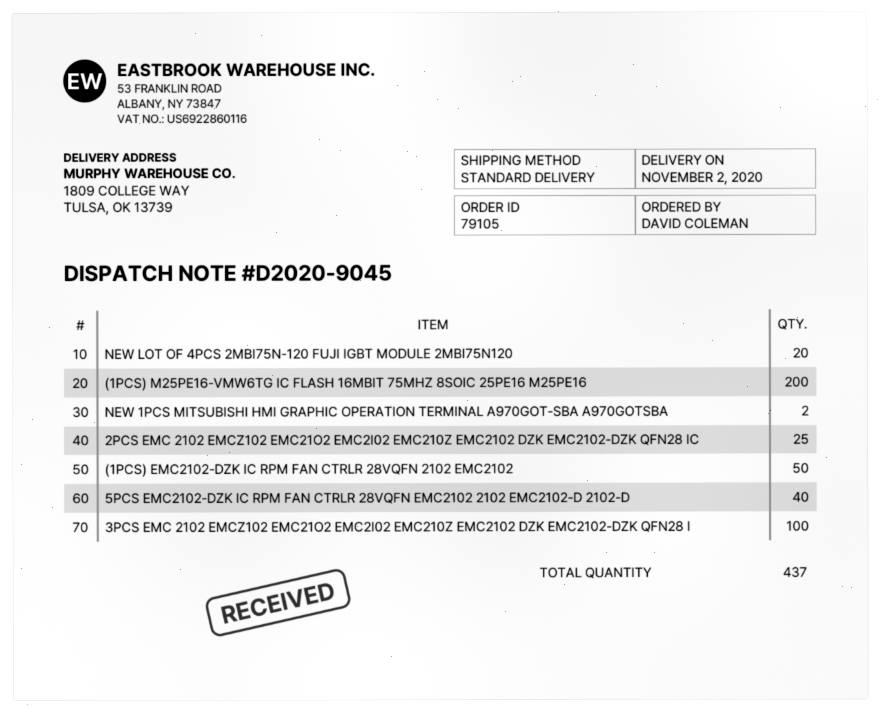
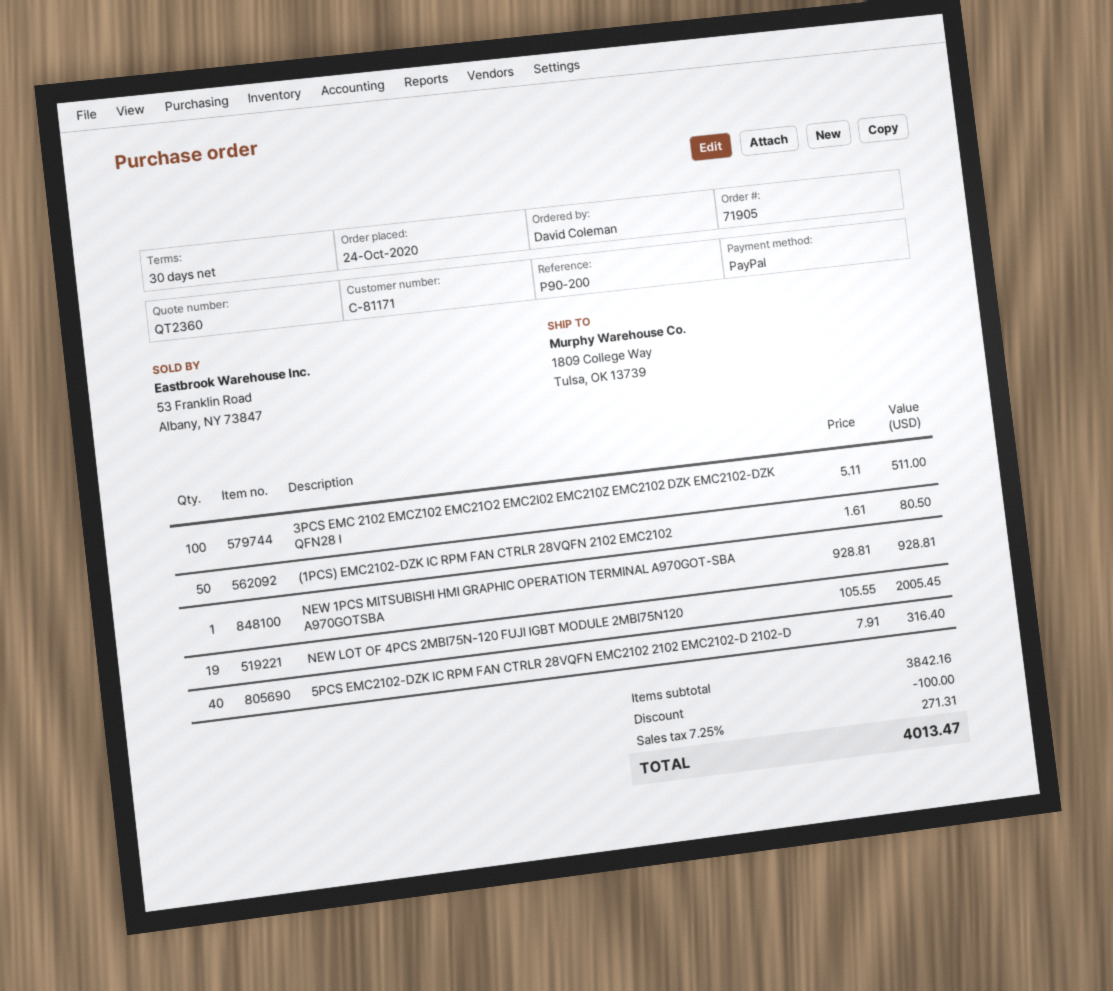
order number: 79105 -> 71905
NEW LOT OF 4PCS 2MBI75N-120 FUJI IGBT MODULE 2MBI75N120: 20 -> 19
(1PCS) M25PE16-VMW6TG IC FLASH 16MBIT 75MHZ 8SOIC 25PE16 M25PE16: 200 -> none
NEW 1PCS MITSUBISHI HMI GRAPHIC OPERATION TERMINAL A970GOT-SBA A970GOTSBA: 2 -> 1
2PCS EMC 2102 EMCZ102 EMC21O2 EMC2I02 EMC210Z EMC2102 DZK EMC2102-DZK QFN28 IC: 25 -> none

